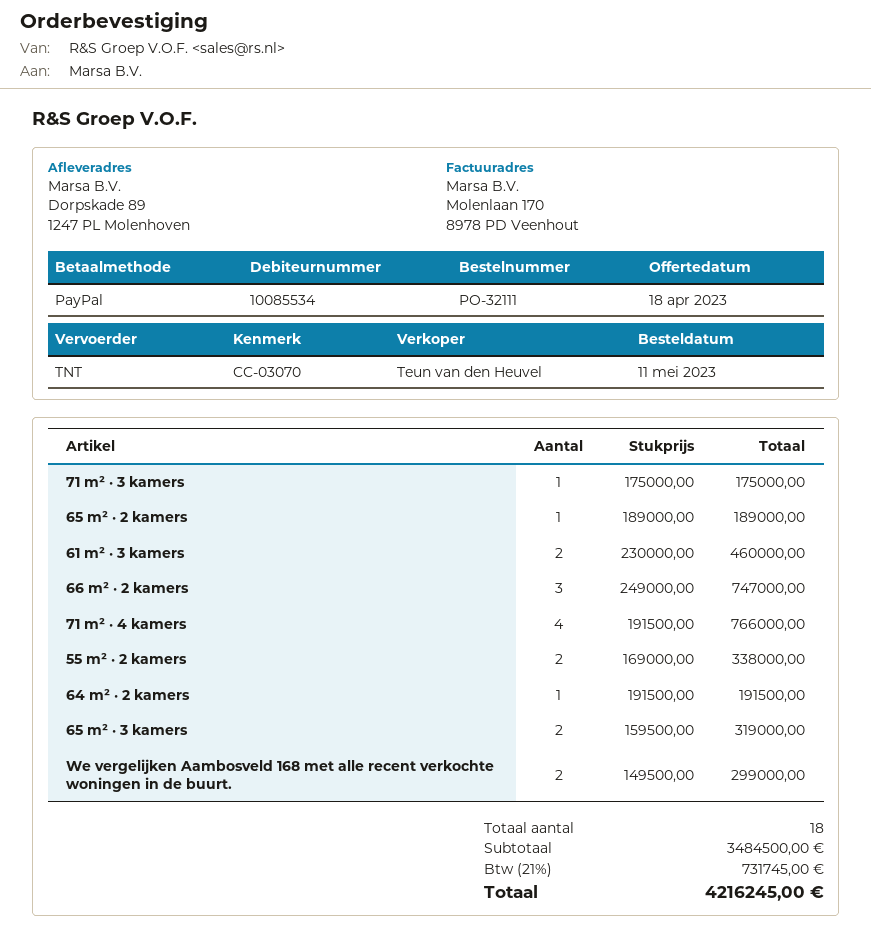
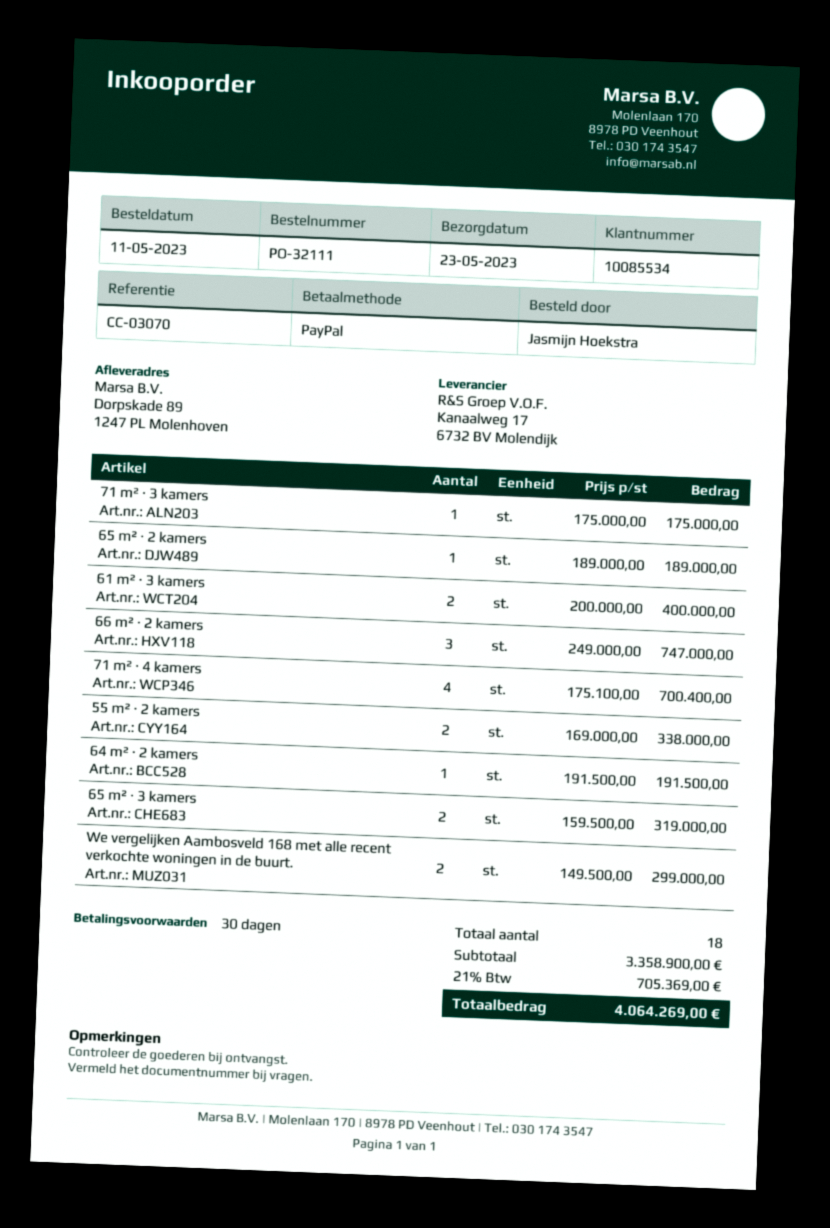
61 m² · 3 kamers: 2 x 230000.00 = 460000.00 -> 2 x 200000.00 = 400000.00
71 m² · 4 kamers: 4 x 191500.00 = 766000.00 -> 4 x 175100.00 = 700400.00
subtotal: 3484500.00 -> 3358900.00
tax: 21% = 731745.00 -> 21% = 705369.00
total: 4216245.00 -> 4064269.00

